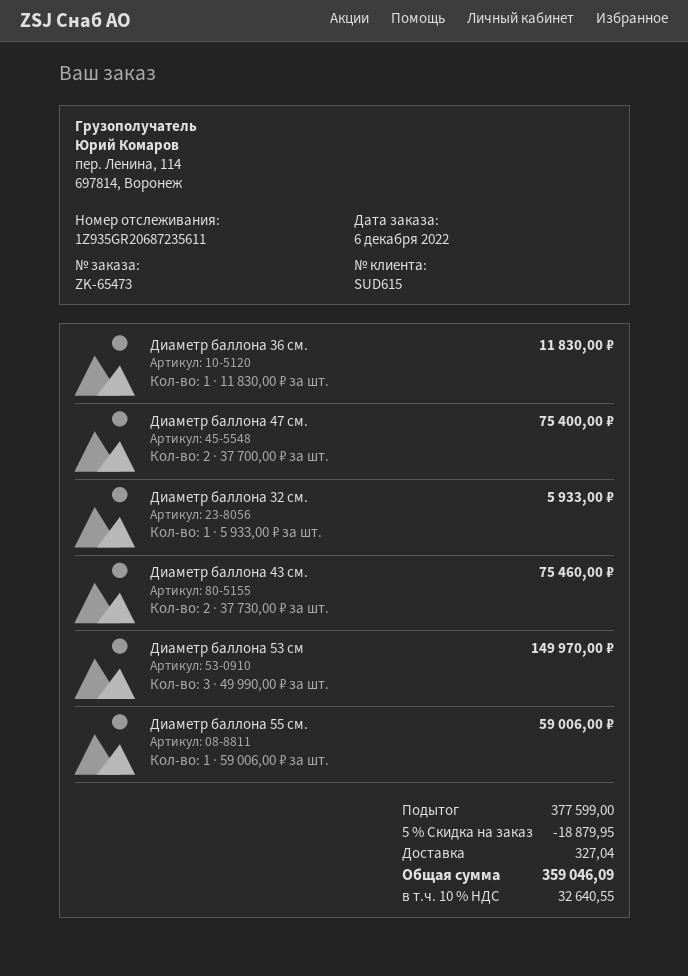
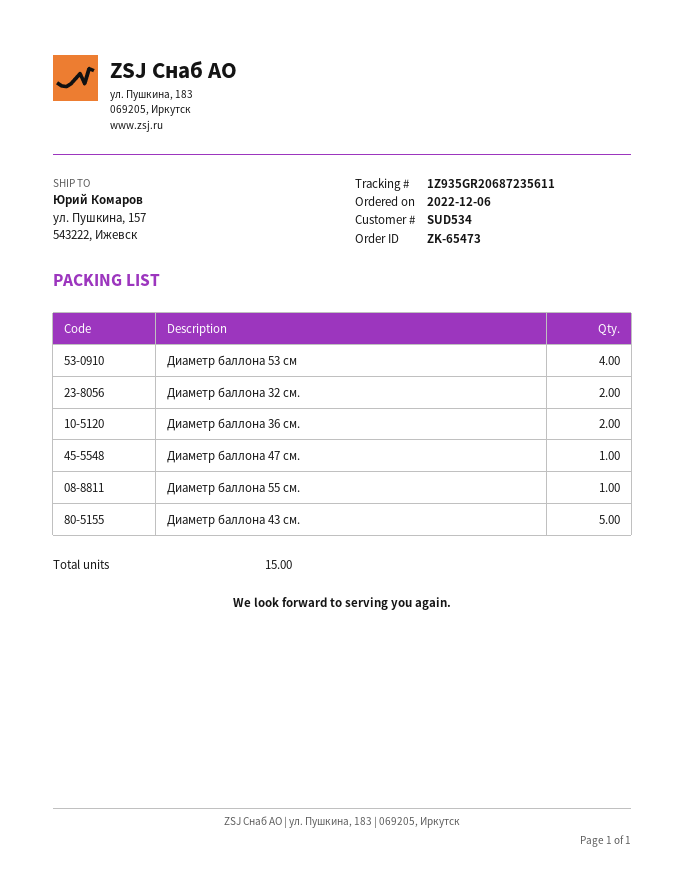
customer number: SUD615 -> SUD534
ship to: пер. Ленина, 114, 697814, Воронеж -> ул. Пушкина, 157, 543222, Ижевск
Диаметр баллона 36 см.: 1 -> 2
Диаметр баллона 47 см.: 2 -> 1
Диаметр баллона 32 см.: 1 -> 2
Диаметр баллона 43 см.: 2 -> 5
Диаметр баллона 53 см: 3 -> 4

